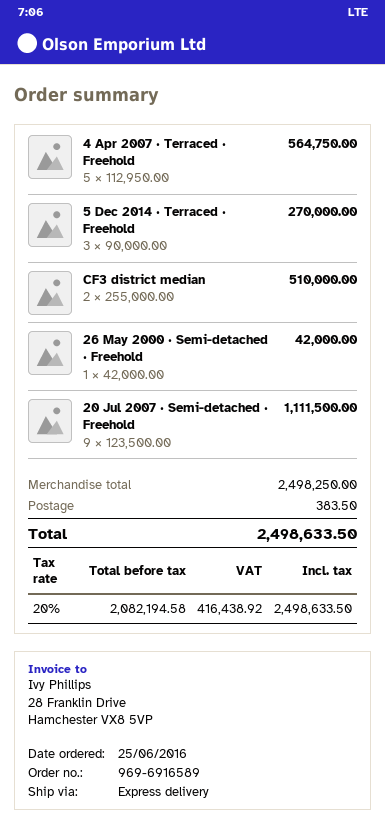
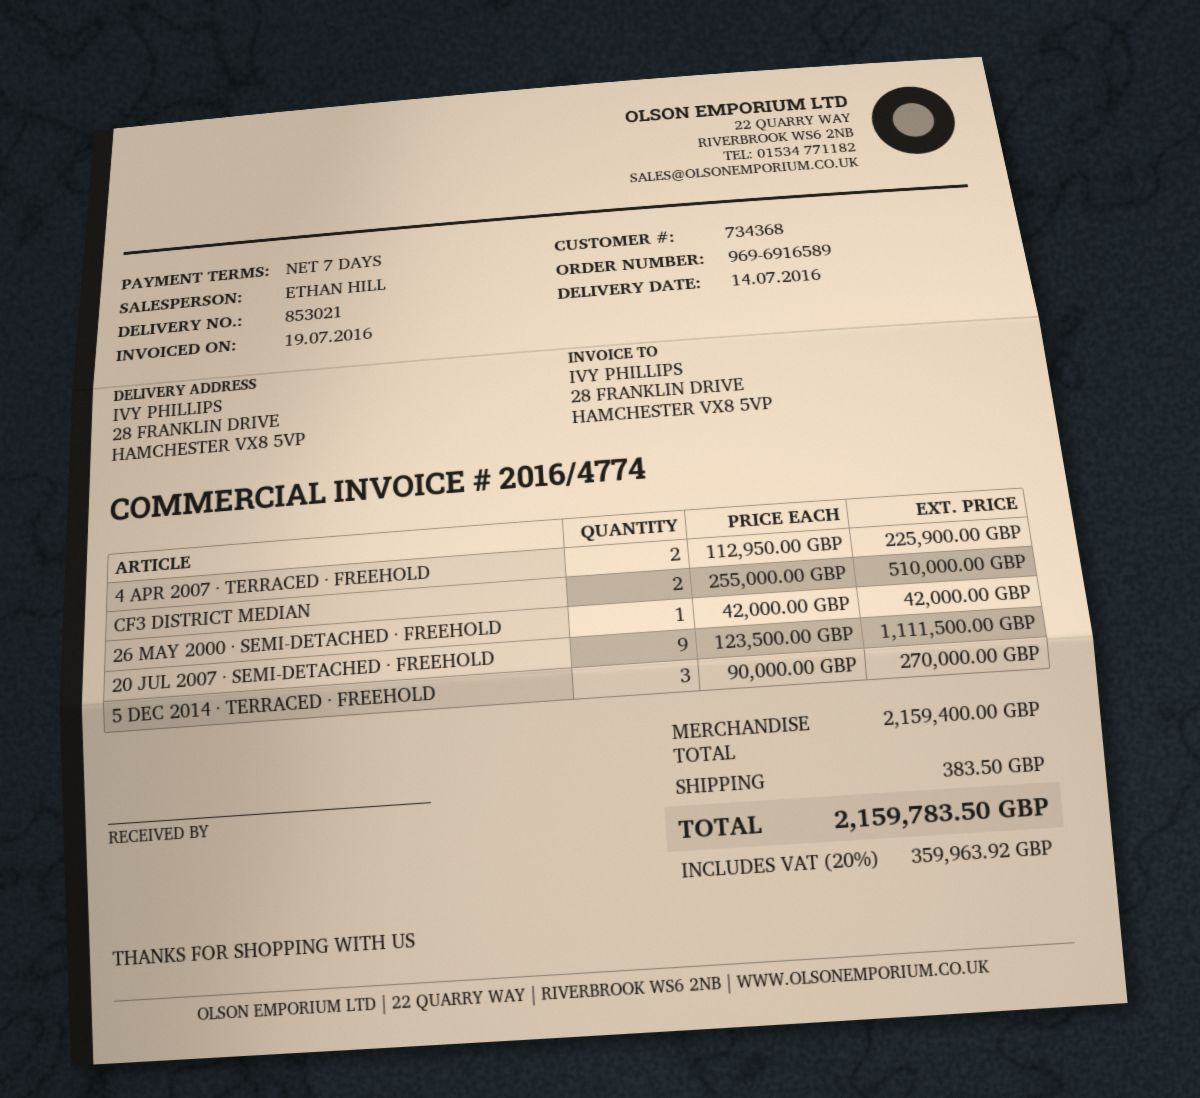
4 Apr 2007 · Terraced · Freehold: 5 x 112950.00 = 564750.00 -> 2 x 112950.00 = 225900.00
subtotal: 2498250.00 -> 2159400.00
tax: 20% = 416438.92 -> 20% = 359963.92
total: 2498633.50 -> 2159783.50

